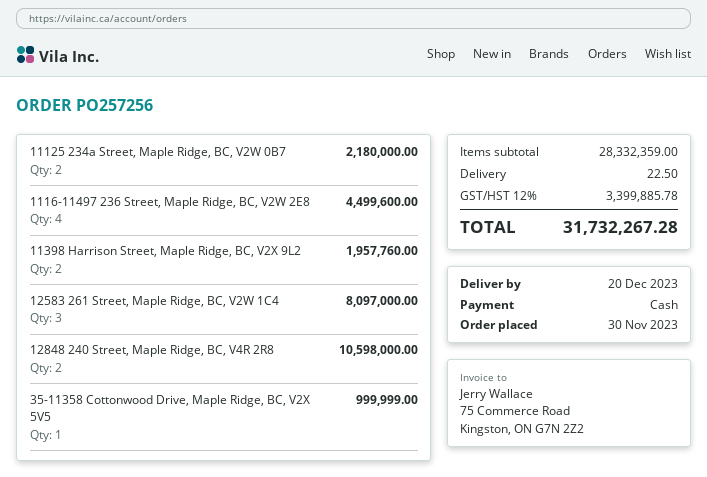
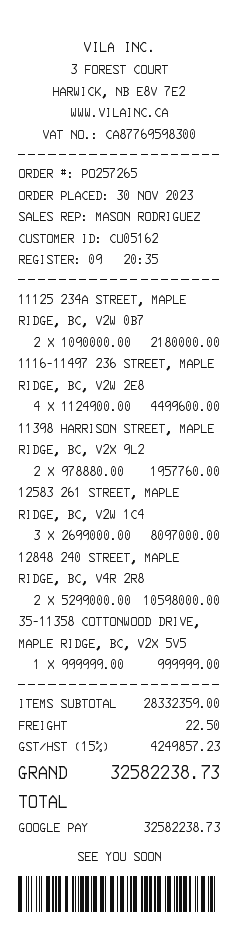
order number: PO257256 -> PO257265
payment method: cash -> Google Pay
tax: 12% = 3399885.78 -> 15% = 4249857.23
total: 31732267.28 -> 32582238.73

